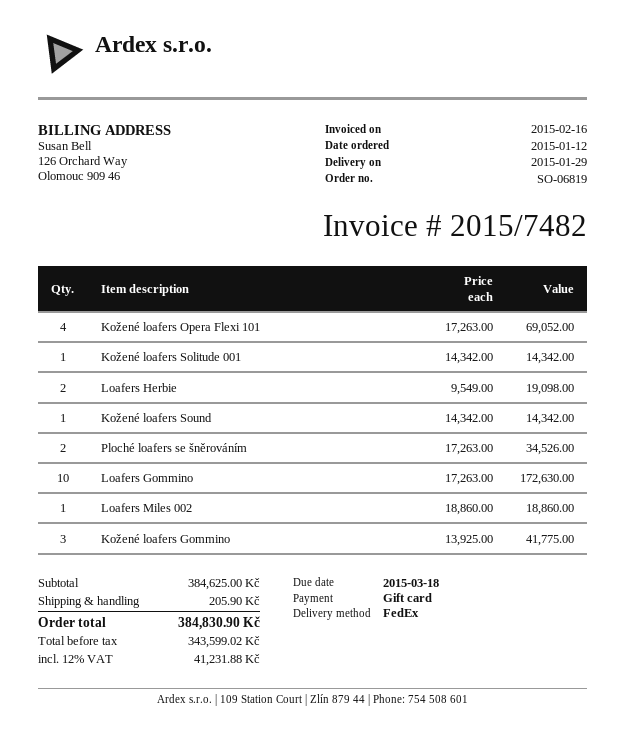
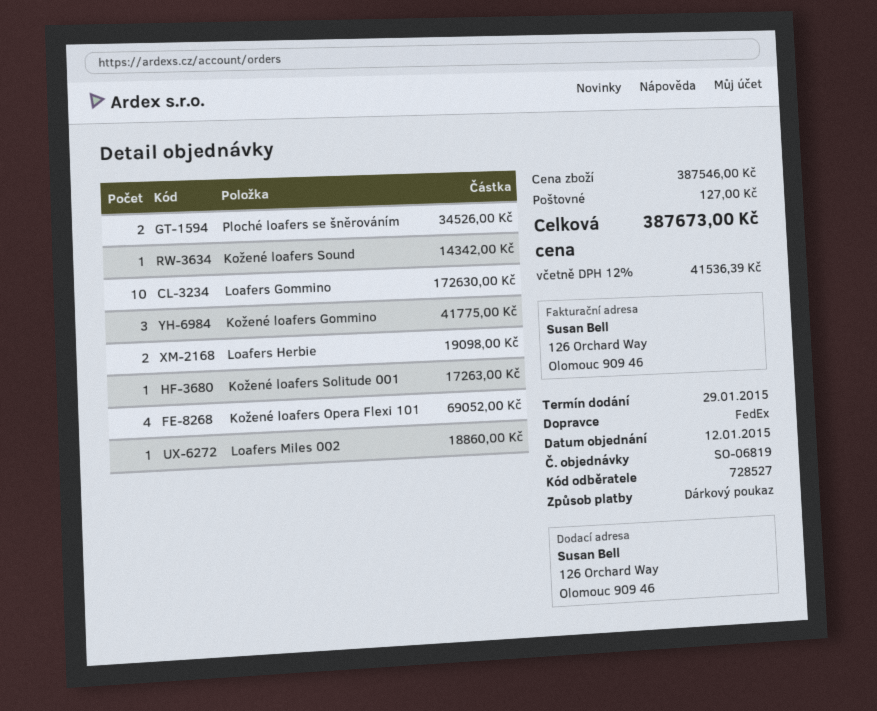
Kožené loafers Solitude 001: 1 for 14342.00 -> 1 for 17263.00
subtotal: 384625.00 -> 387546.00
shipping: 205.90 -> 127.00
tax: 12% = 41231.88 -> 12% = 41536.39
total: 384830.90 -> 387673.00

